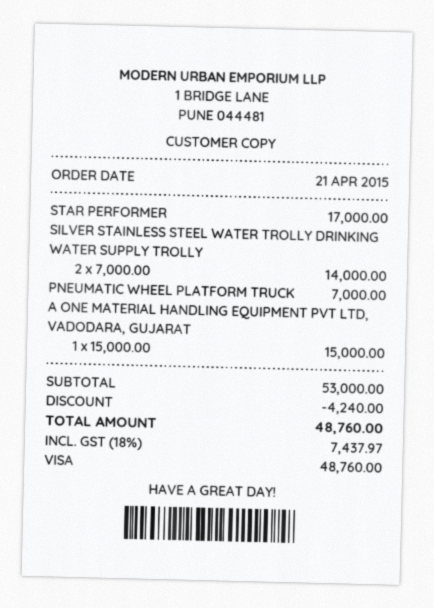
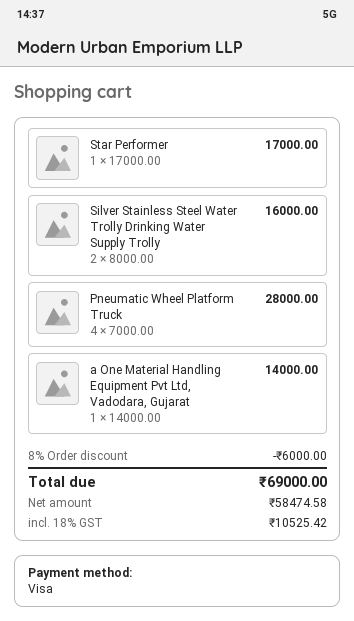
SILVER STAINLESS STEEL WATER TROLLY DRINKING WATER SUPPLY TROLLY: 2 x 7000.00 = 14000.00 -> 2 x 8000.00 = 16000.00
PNEUMATIC WHEEL PLATFORM TRUCK: 1 x 7000.00 = 7000.00 -> 4 x 7000.00 = 28000.00
A ONE MATERIAL HANDLING EQUIPMENT PVT LTD, VADODARA, GUJARAT: 1 x 15000.00 = 15000.00 -> 1 x 14000.00 = 14000.00
discount: 4240.00 -> 6000.00
tax: 18% = 7437.97 -> 18% = 10525.42
total: 48760.00 -> 69000.00

